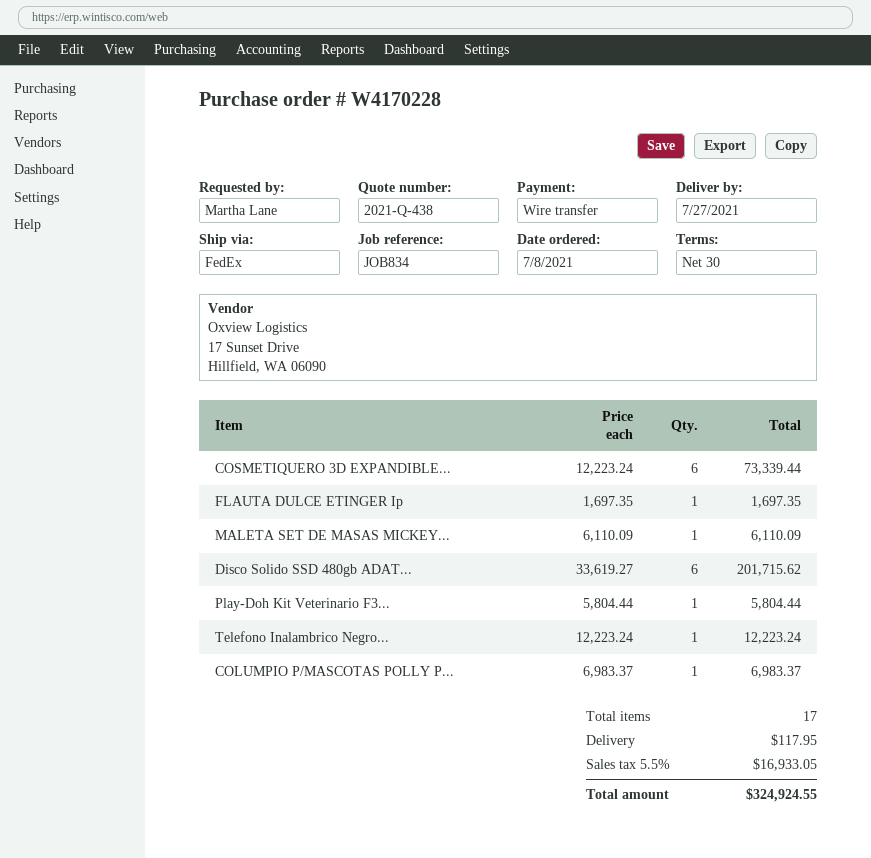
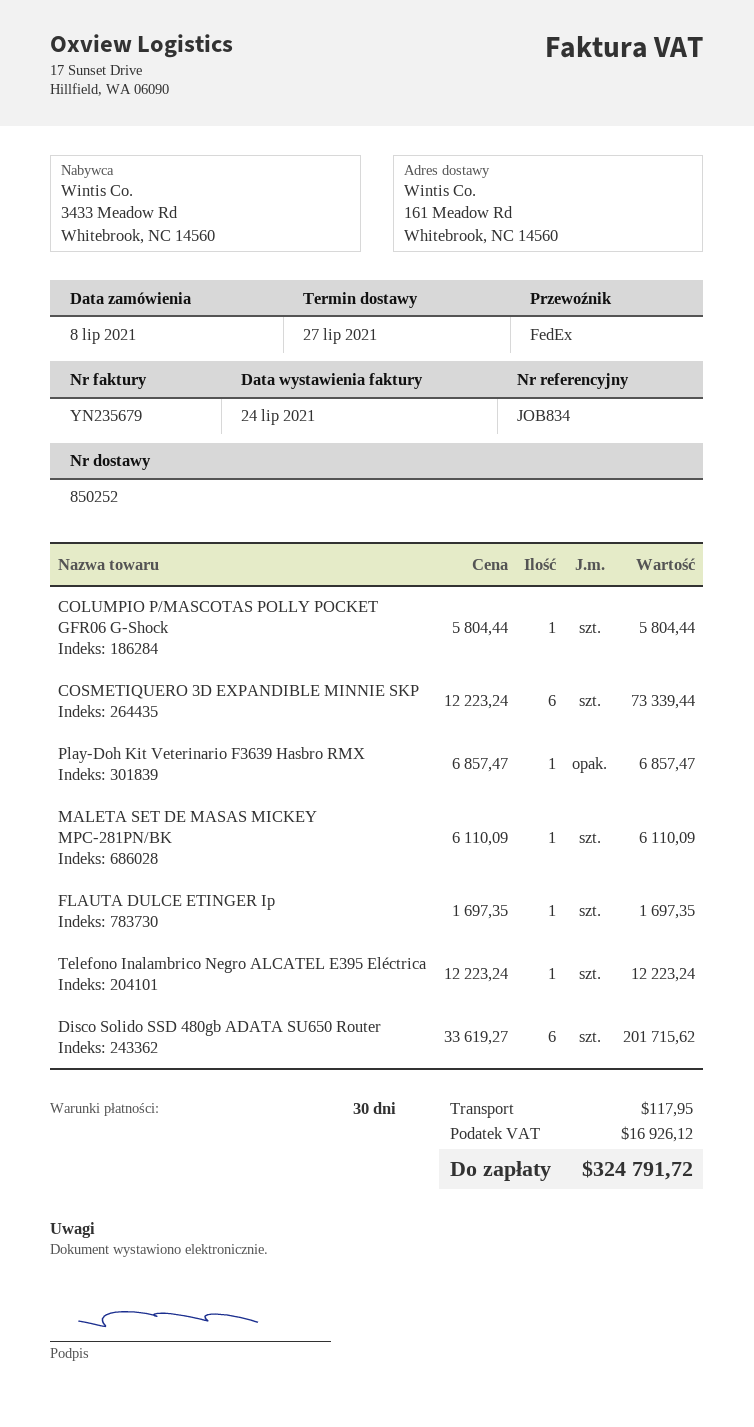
Play-Doh Kit Veterinario F3...: 1 x 5804.44 = 5804.44 -> 1 x 6857.47 = 6857.47
COLUMPIO P/MASCOTAS POLLY P...: 1 x 6983.37 = 6983.37 -> 1 x 5804.44 = 5804.44
tax: 16933.05 -> 16926.12
total: 324924.55 -> 324791.72

